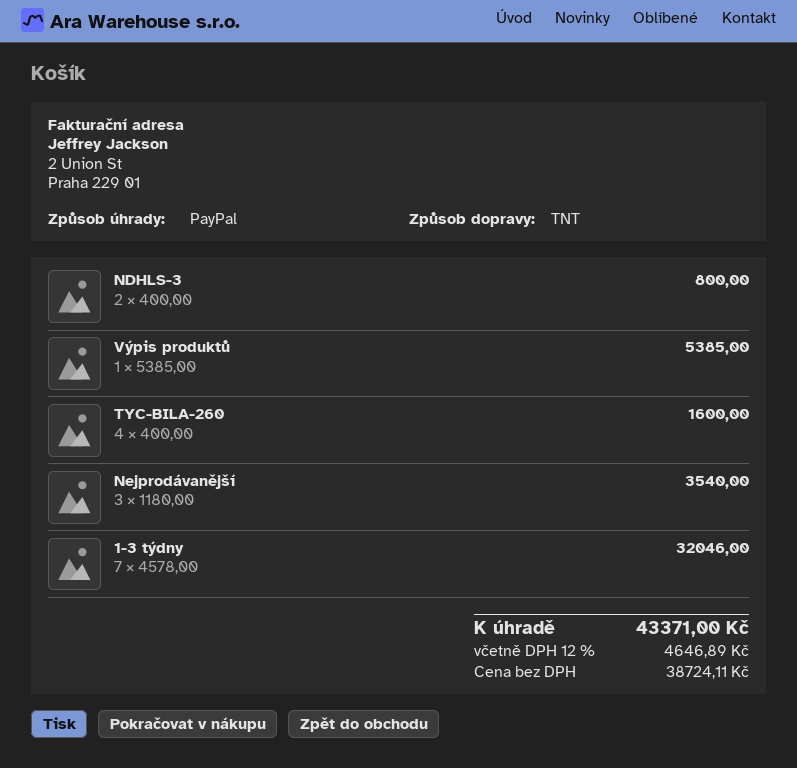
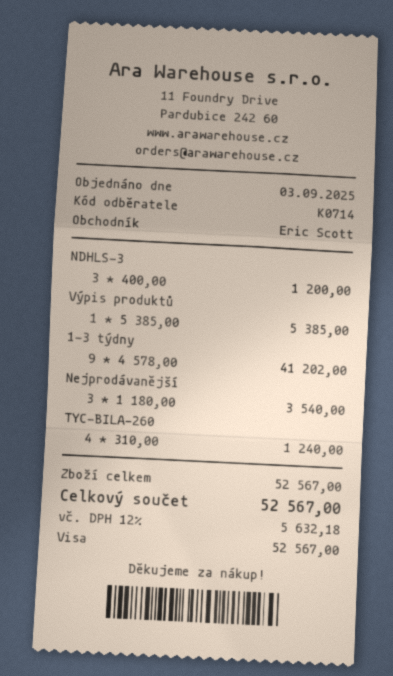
payment method: PayPal -> Visa
NDHLS-3: 2 x 400.00 = 800.00 -> 3 x 400.00 = 1200.00
TYC-BILA-260: 4 x 400.00 = 1600.00 -> 4 x 310.00 = 1240.00
1-3 týdny: 7 x 4578.00 = 32046.00 -> 9 x 4578.00 = 41202.00
tax: 12% = 4646.89 -> 12% = 5632.18
total: 43371.00 -> 52567.00

